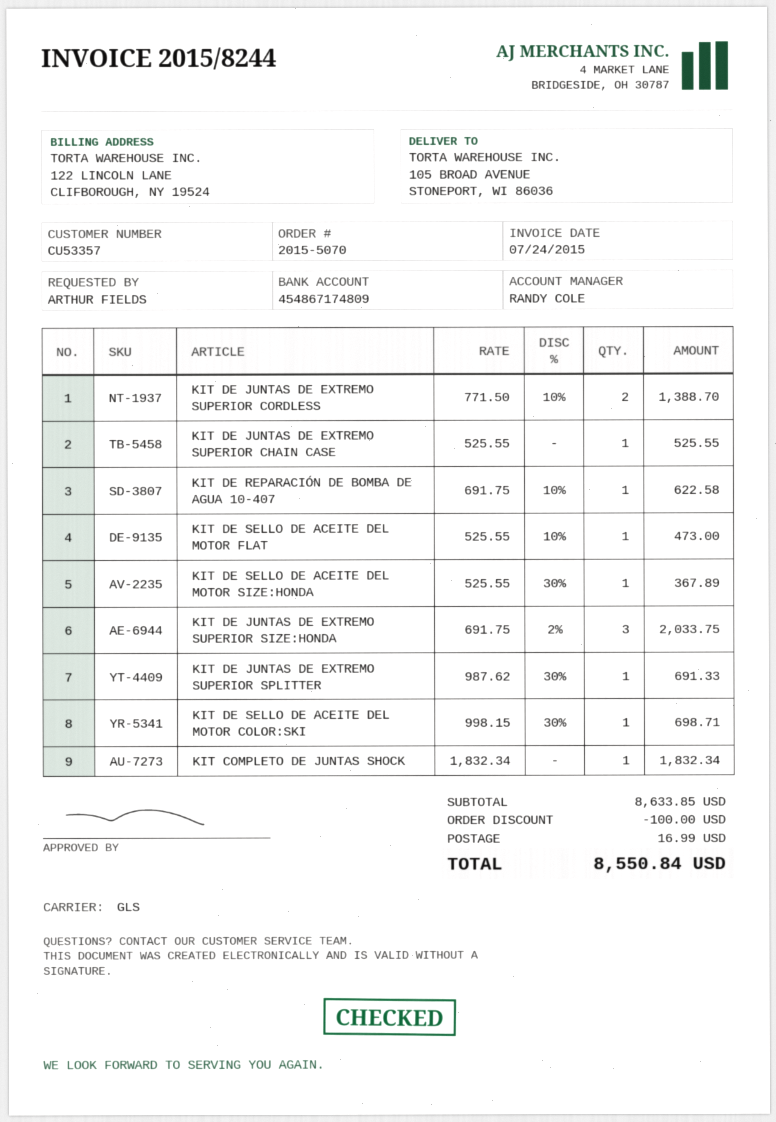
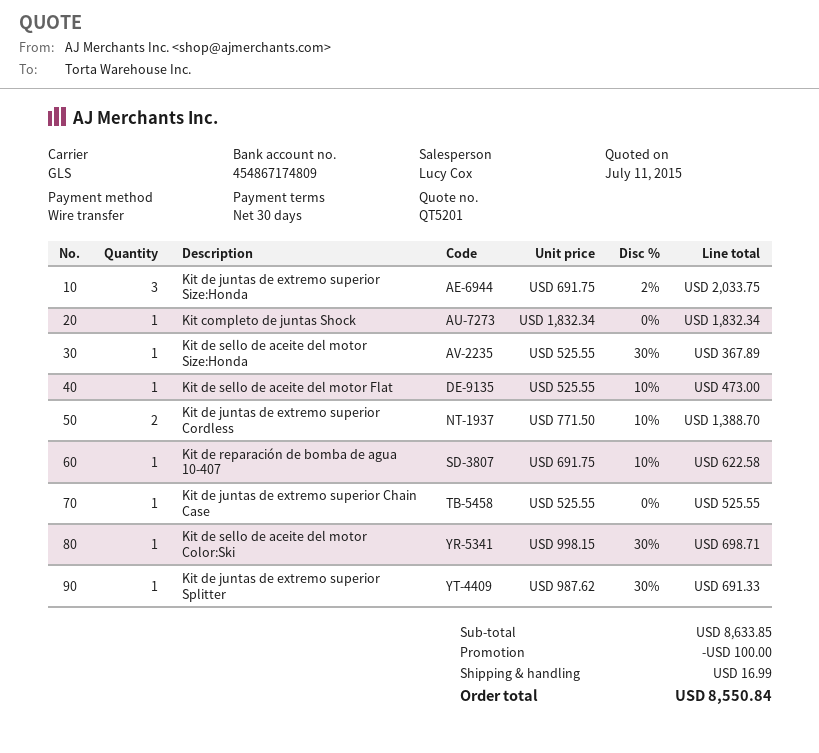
sales rep: RANDY COLE -> Lucy Cox

